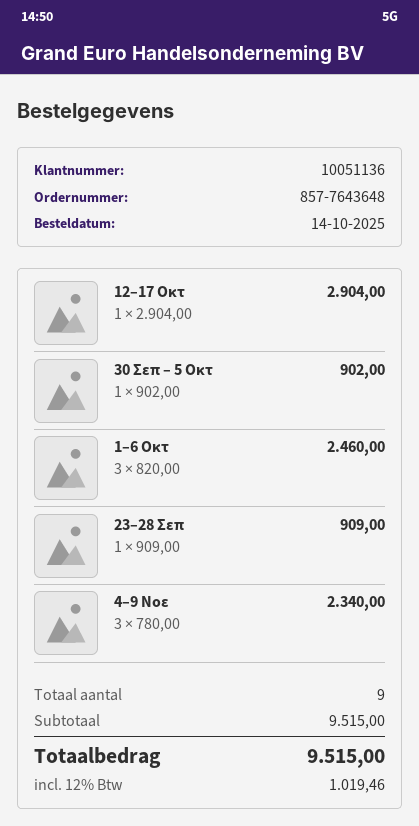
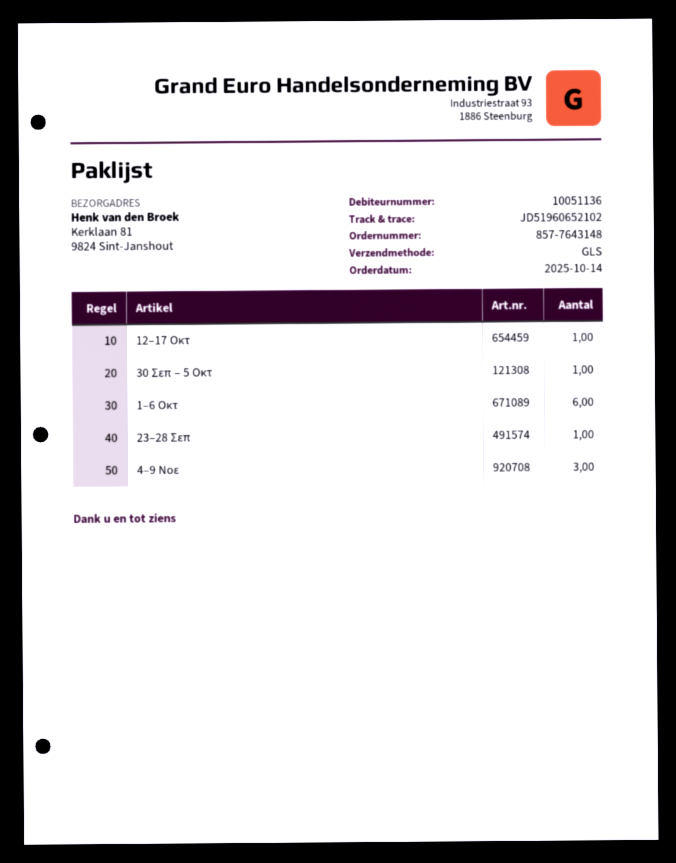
order number: 857-7643648 -> 857-7643148
1–6 Οκτ: 3 -> 6

